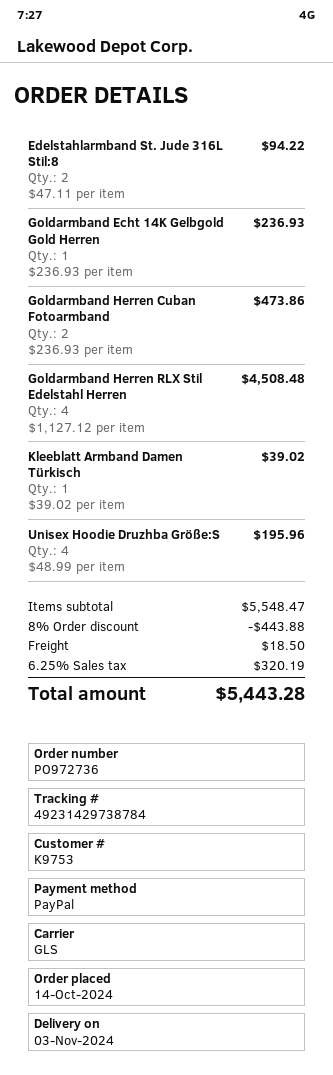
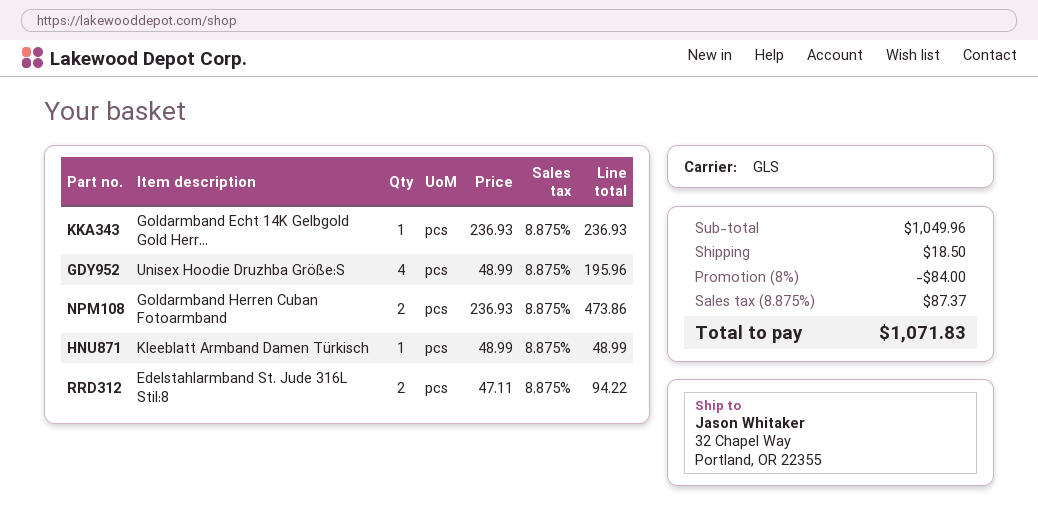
Goldarmband Herren RLX Stil Edelstahl Herren: 4 x 1127.12 = 4508.48 -> none
Kleeblatt Armband Damen Türkisch: 1 x 39.02 = 39.02 -> 1 x 48.99 = 48.99
subtotal: 5548.47 -> 1049.96
discount: 8% = 443.88 -> 8% = 84.00
tax: 6.25% = 320.19 -> 8.875% = 87.37
total: 5443.28 -> 1071.83

